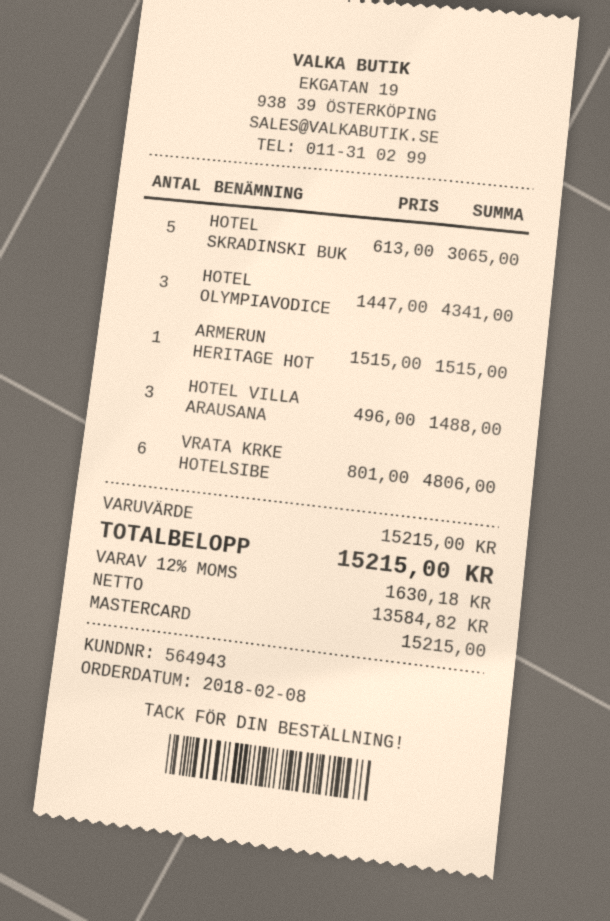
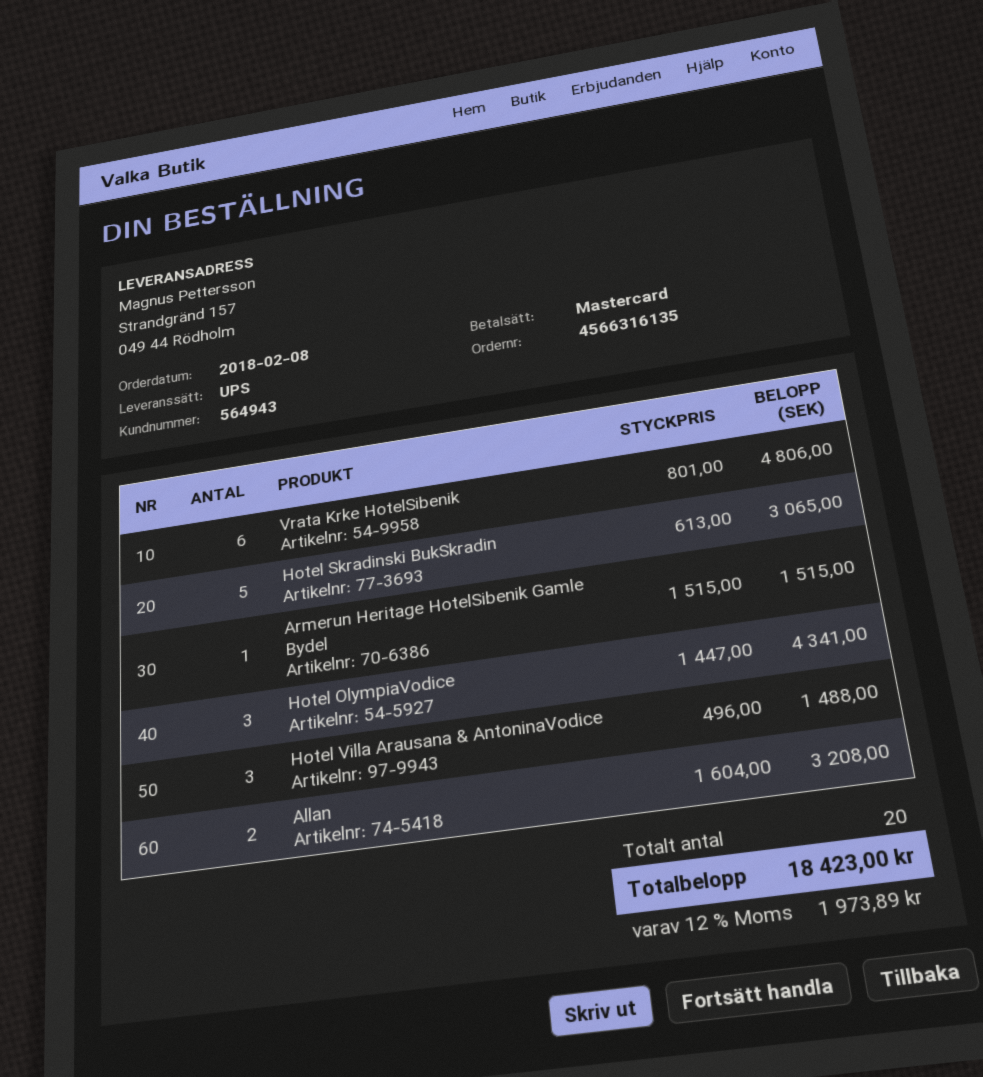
Allan: none -> 2 x 1604.00 = 3208.00
tax: 12% = 1630.18 -> 12% = 1973.89
total: 15215.00 -> 18423.00

